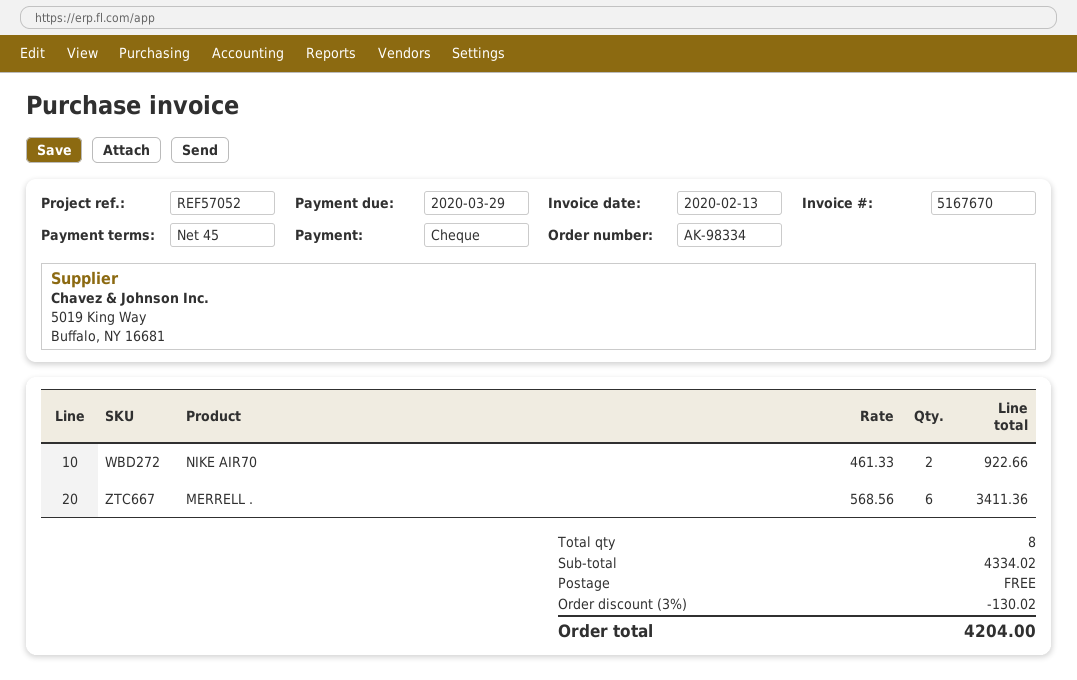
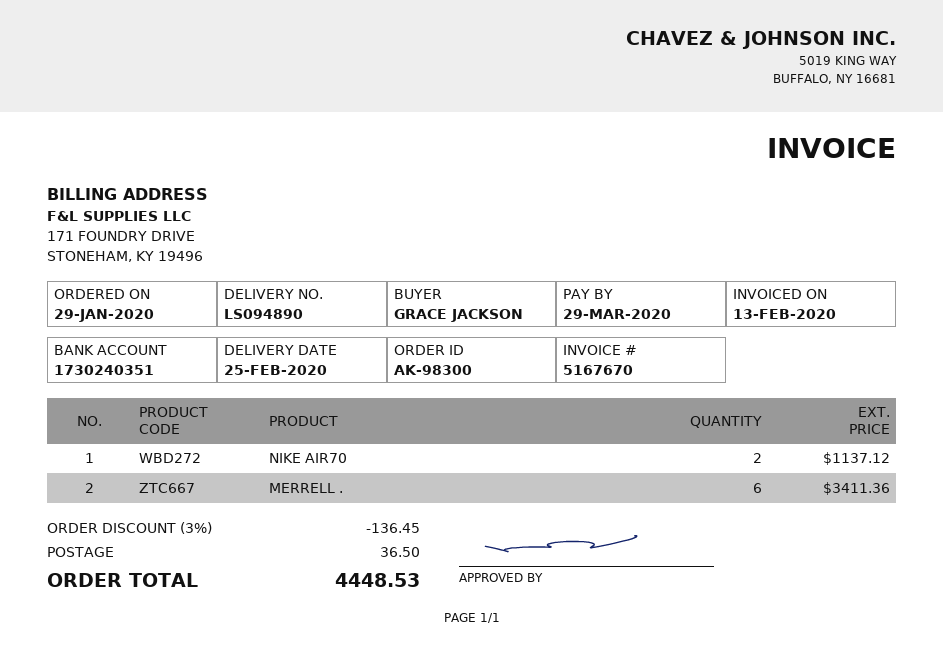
order number: AK-98334 -> AK-98300
NIKE AIR70: 2 for 922.66 -> 2 for 1137.12
discount: 3% = 130.02 -> 3% = 136.45
shipping: 0.00 -> 36.50
total: 4204.00 -> 4448.53

